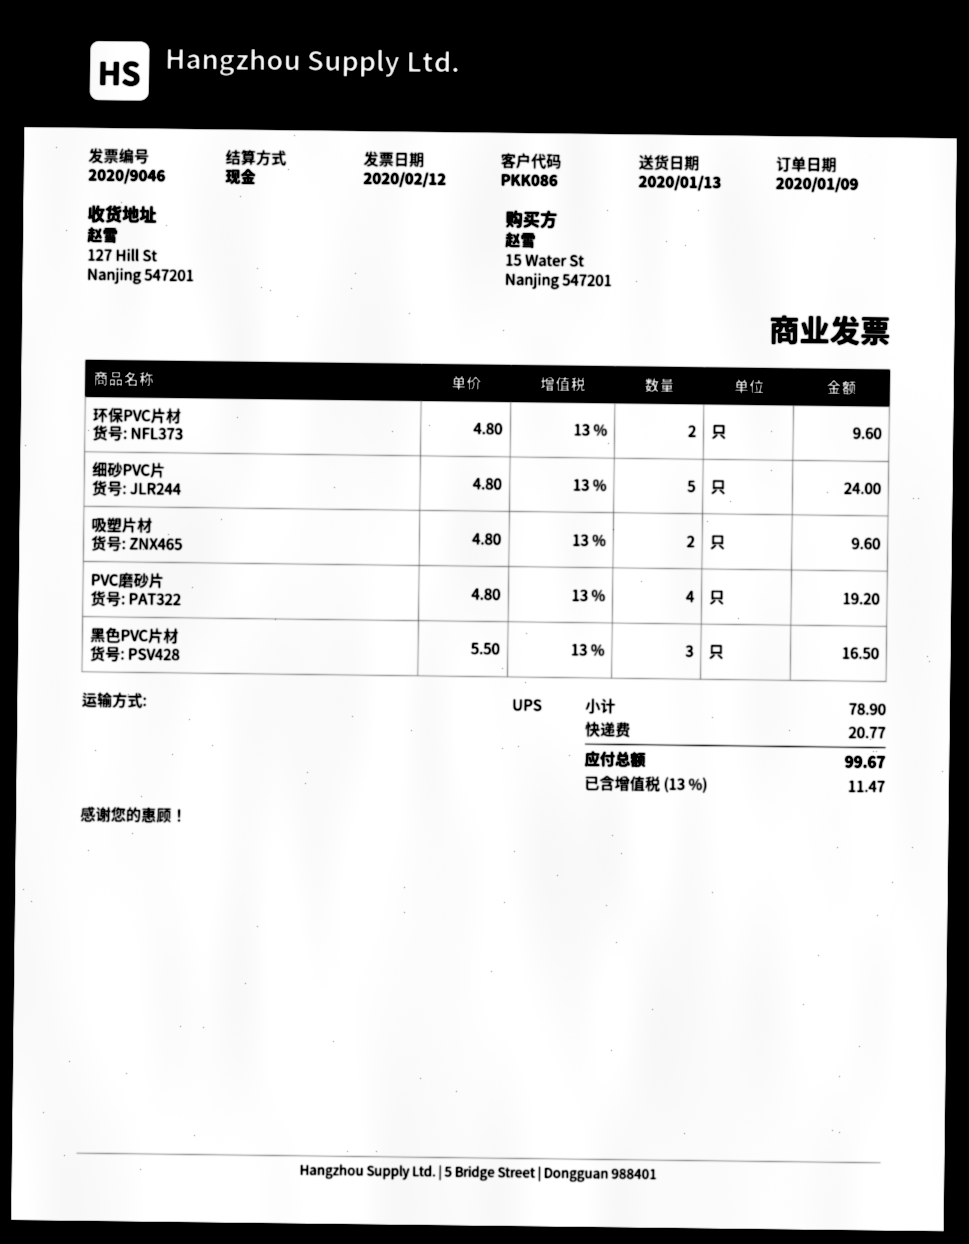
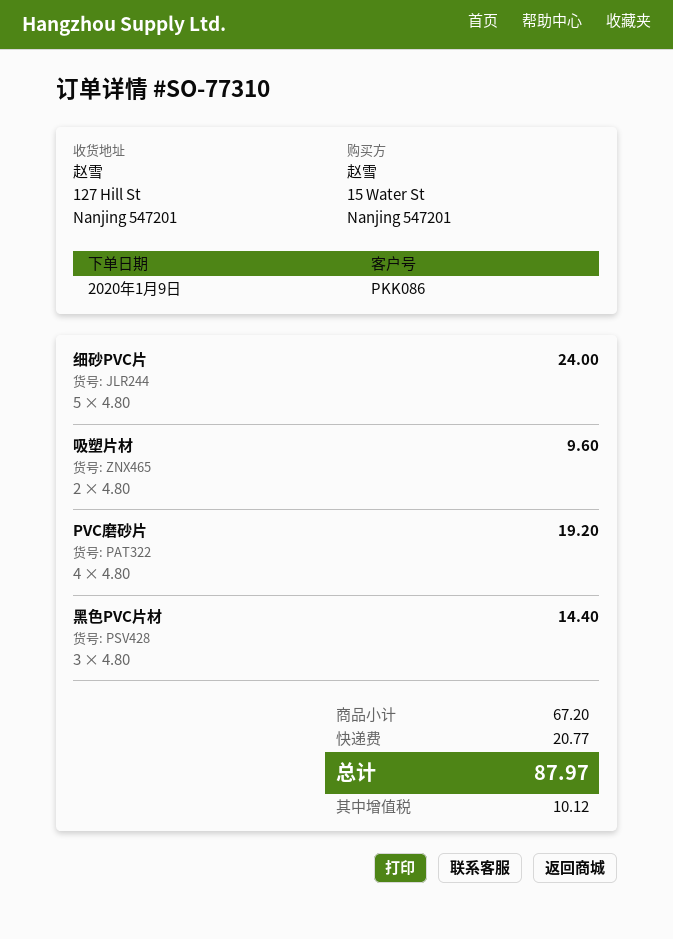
环保PVC片材: 2 x 4.80 = 9.60 -> none
黑色PVC片材: 3 x 5.50 = 16.50 -> 3 x 4.80 = 14.40
subtotal: 78.90 -> 67.20
tax: 11.47 -> 10.12
total: 99.67 -> 87.97

